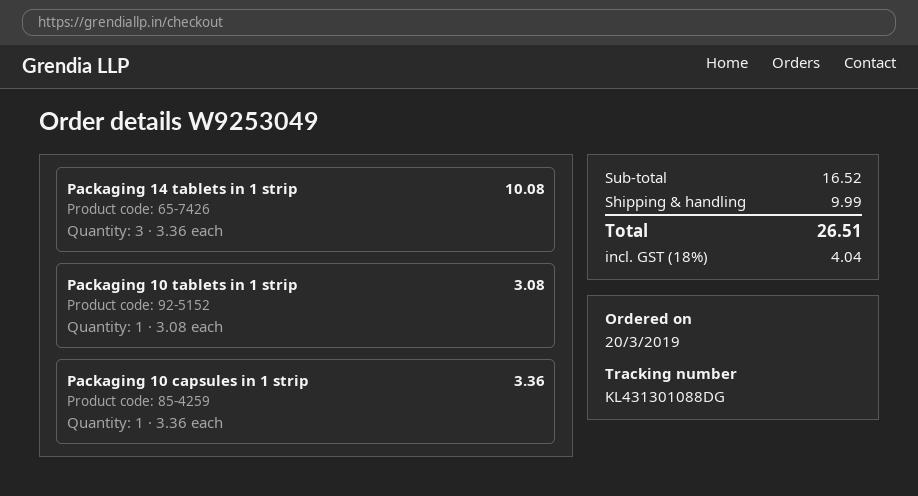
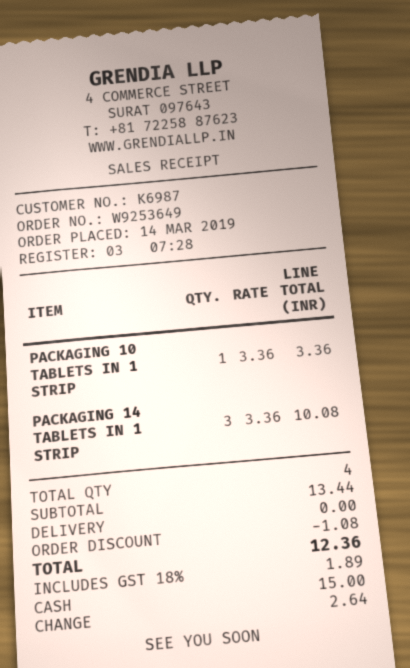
order number: W9253049 -> W9253649
order date: 2019-03-20 -> 2019-03-14
Packaging 10 tablets in 1 strip: 1 x 3.08 = 3.08 -> 1 x 3.36 = 3.36
Packaging 10 capsules in 1 strip: 1 x 3.36 = 3.36 -> none
subtotal: 16.52 -> 13.44
discount: none -> 1.08
shipping: 9.99 -> 0.00
tax: 18% = 4.04 -> 18% = 1.89
total: 26.51 -> 12.36

